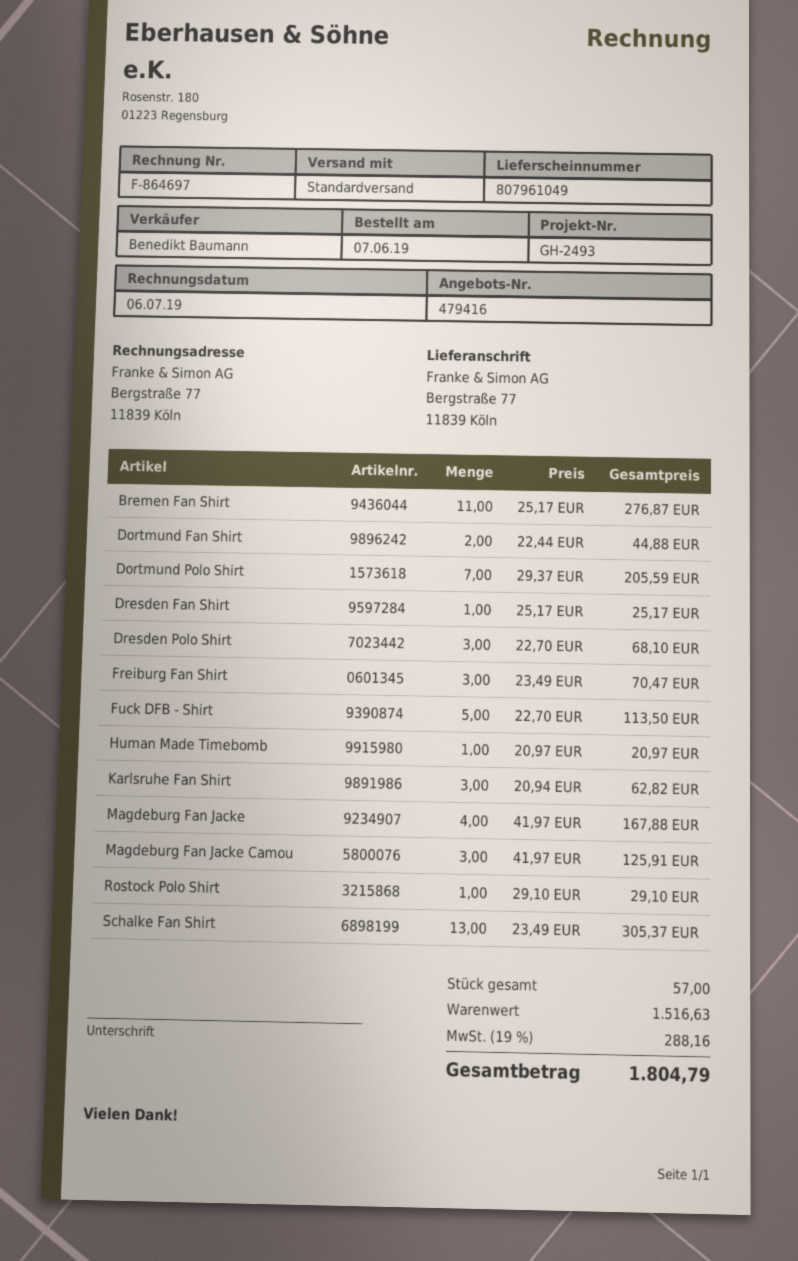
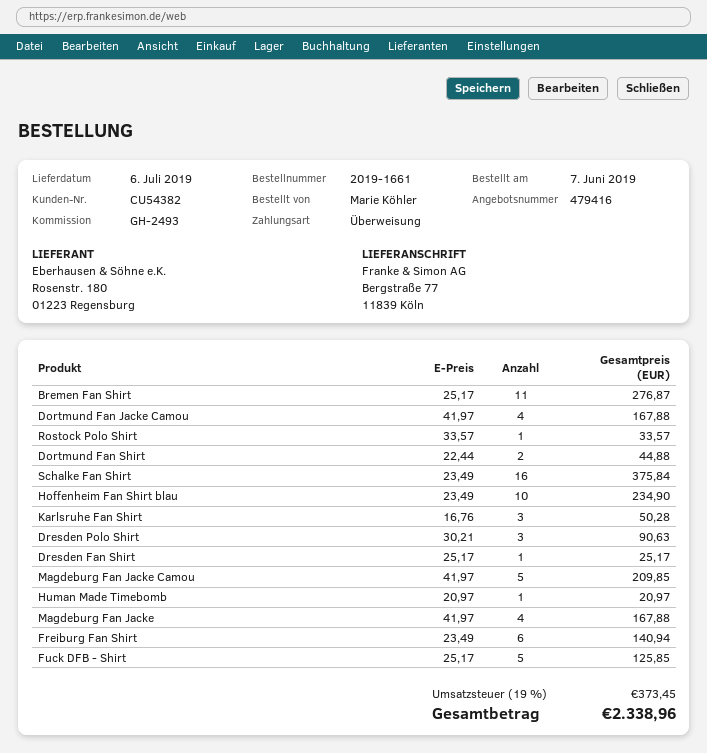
Dortmund Polo Shirt: 7 x 29.37 = 205.59 -> none
Dresden Polo Shirt: 3 x 22.70 = 68.10 -> 3 x 30.21 = 90.63
Freiburg Fan Shirt: 3 x 23.49 = 70.47 -> 6 x 23.49 = 140.94
Fuck DFB - Shirt: 5 x 22.70 = 113.50 -> 5 x 25.17 = 125.85
Karlsruhe Fan Shirt: 3 x 20.94 = 62.82 -> 3 x 16.76 = 50.28
Magdeburg Fan Jacke Camou: 3 x 41.97 = 125.91 -> 5 x 41.97 = 209.85
Rostock Polo Shirt: 1 x 29.10 = 29.10 -> 1 x 33.57 = 33.57
Schalke Fan Shirt: 13 x 23.49 = 305.37 -> 16 x 23.49 = 375.84
Dortmund Fan Jacke Camou: none -> 4 x 41.97 = 167.88
Hoffenheim Fan Shirt blau: none -> 10 x 23.49 = 234.90
tax: 19% = 288.16 -> 19% = 373.45
total: 1804.79 -> 2338.96

